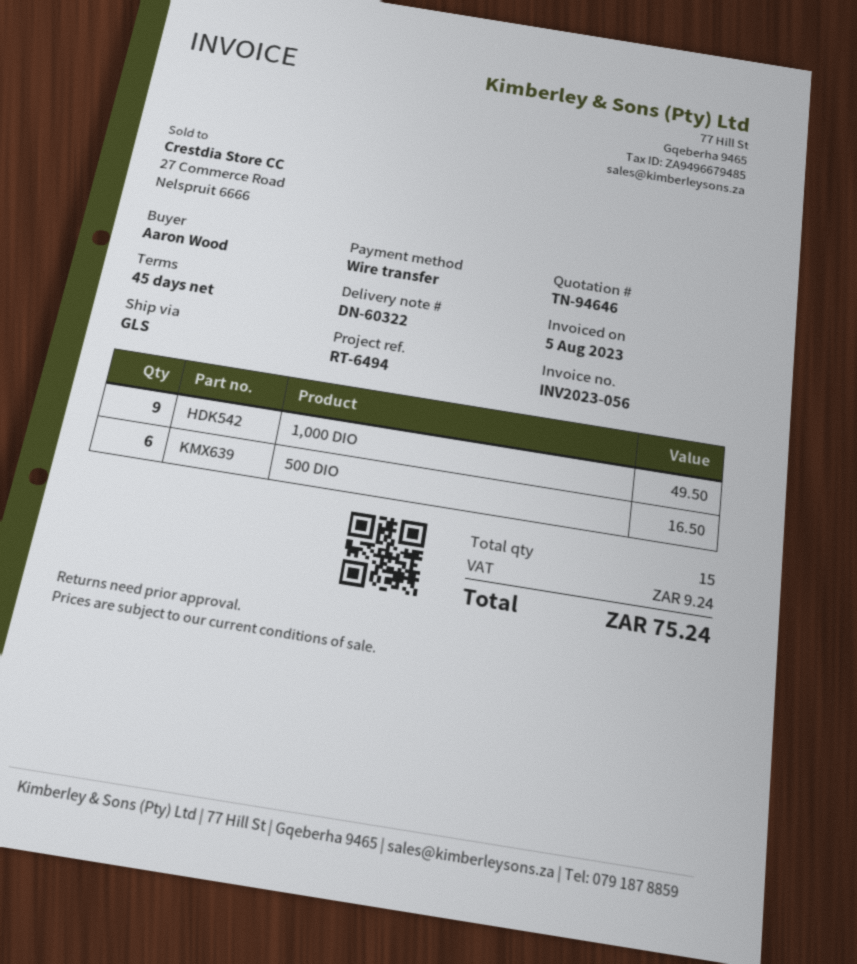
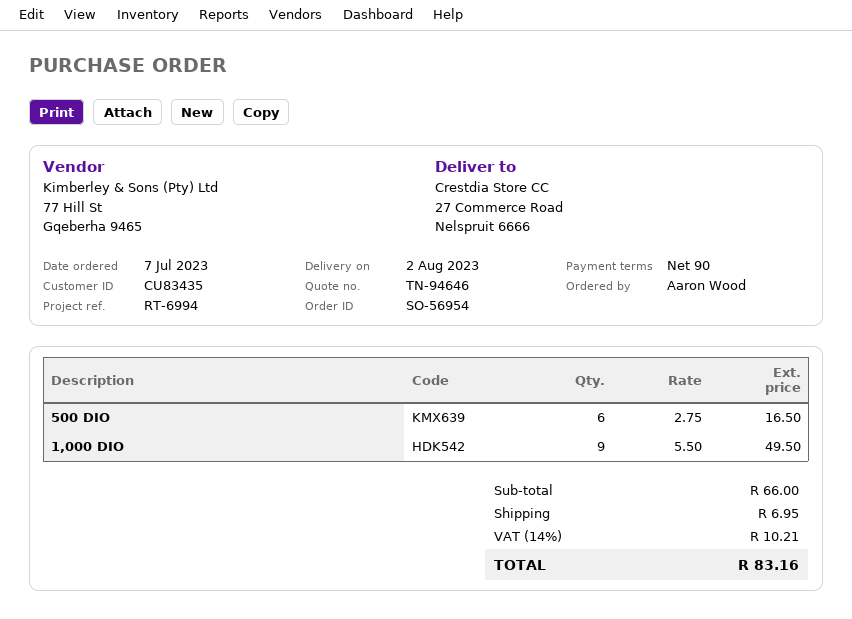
payment terms: 45 days -> 90 days
reference: RT-6494 -> RT-6994
shipping: none -> 6.95
tax: 9.24 -> 10.21
total: 75.24 -> 83.16

